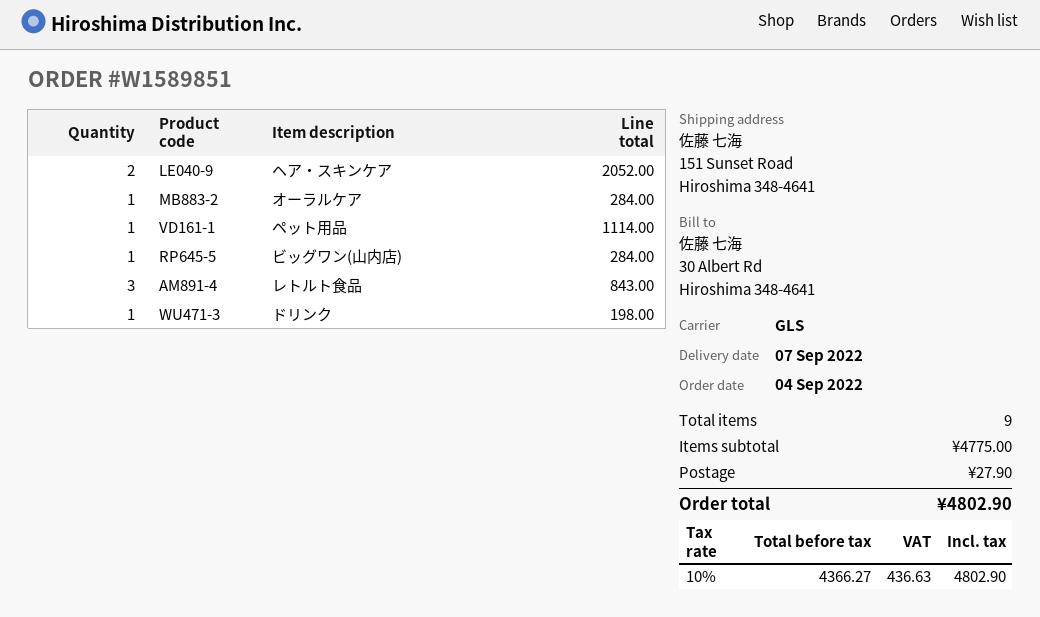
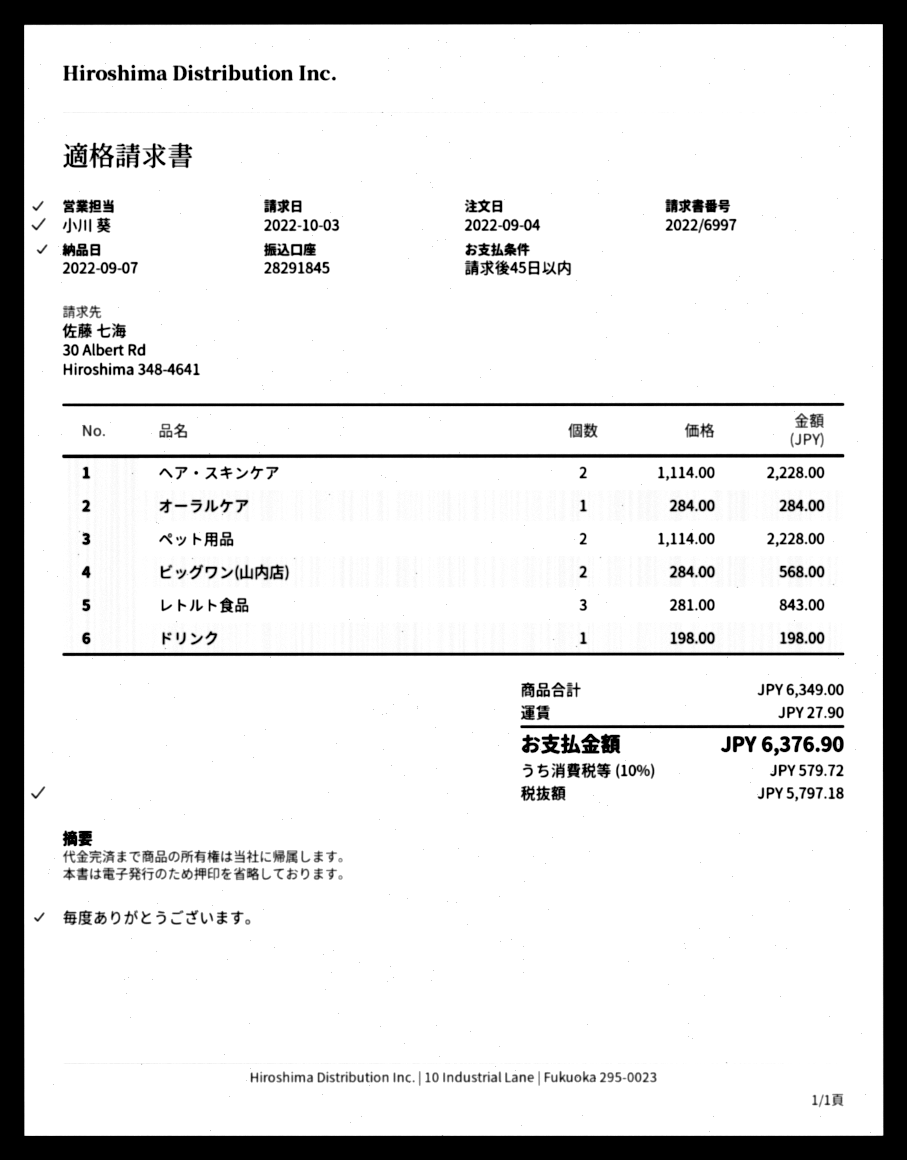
ヘア・スキンケア: 2 for 2052.00 -> 2 for 2228.00
ペット用品: 1 for 1114.00 -> 2 for 2228.00
ビッグワン(山内店): 1 for 284.00 -> 2 for 568.00
subtotal: 4775.00 -> 6349.00
net: 4366.27 -> 5797.18
tax: 10% = 436.63 -> 10% = 579.72
total: 4802.90 -> 6376.90

